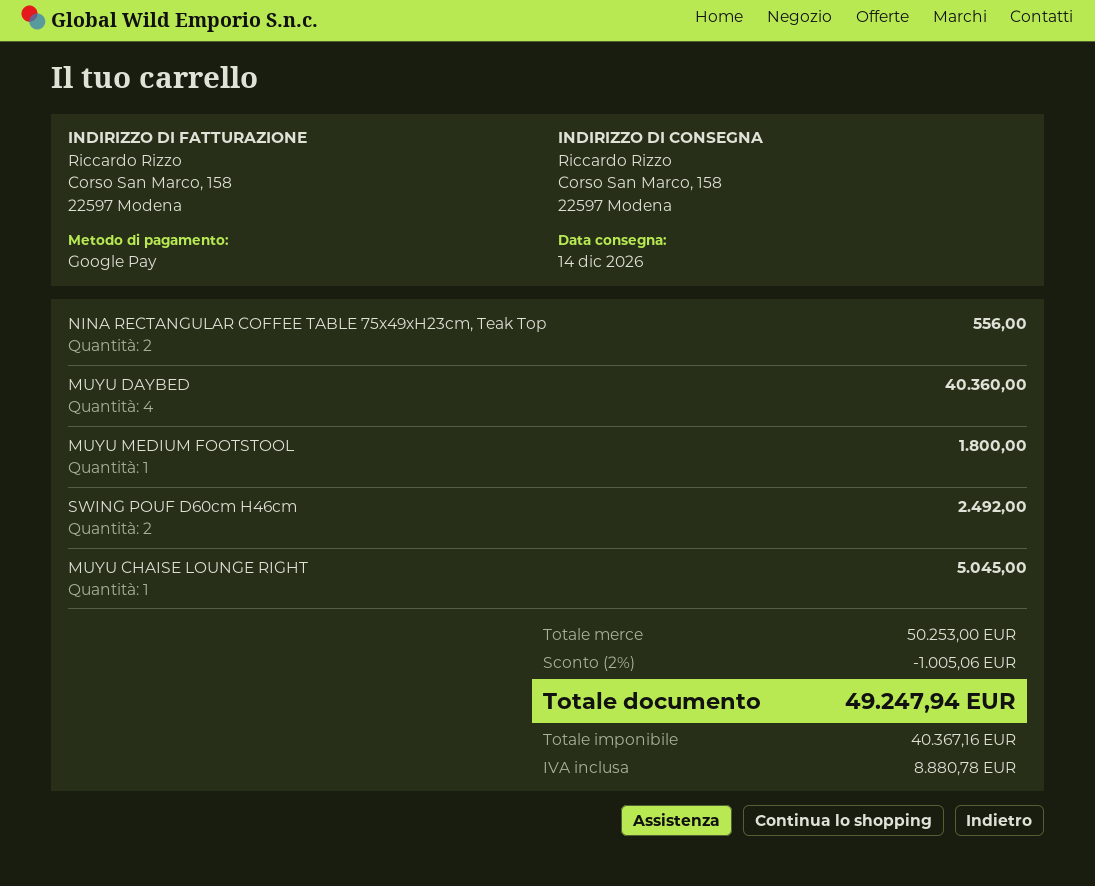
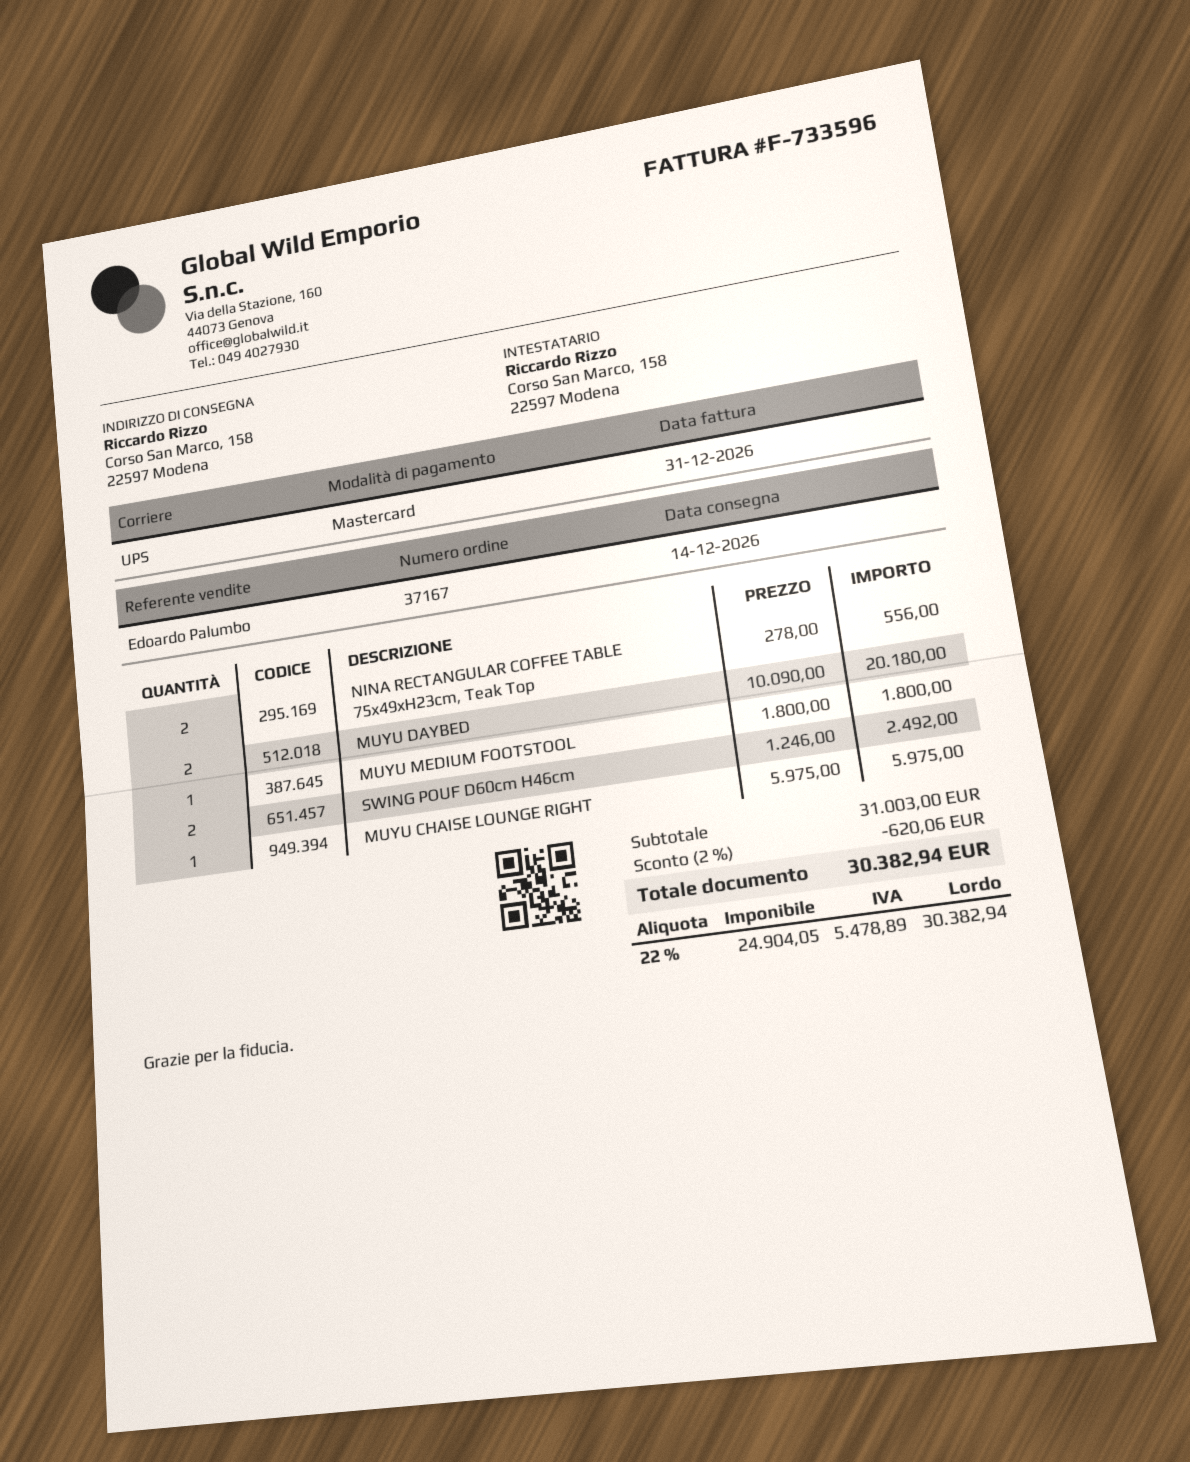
payment method: Google Pay -> Mastercard
MUYU DAYBED: 4 for 40360.00 -> 2 for 20180.00
MUYU CHAISE LOUNGE RIGHT: 1 for 5045.00 -> 1 for 5975.00
subtotal: 50253.00 -> 31003.00
discount: 2% = 1005.06 -> 2% = 620.06
net: 40367.16 -> 24904.05
tax: 8880.78 -> 5478.89
total: 49247.94 -> 30382.94

